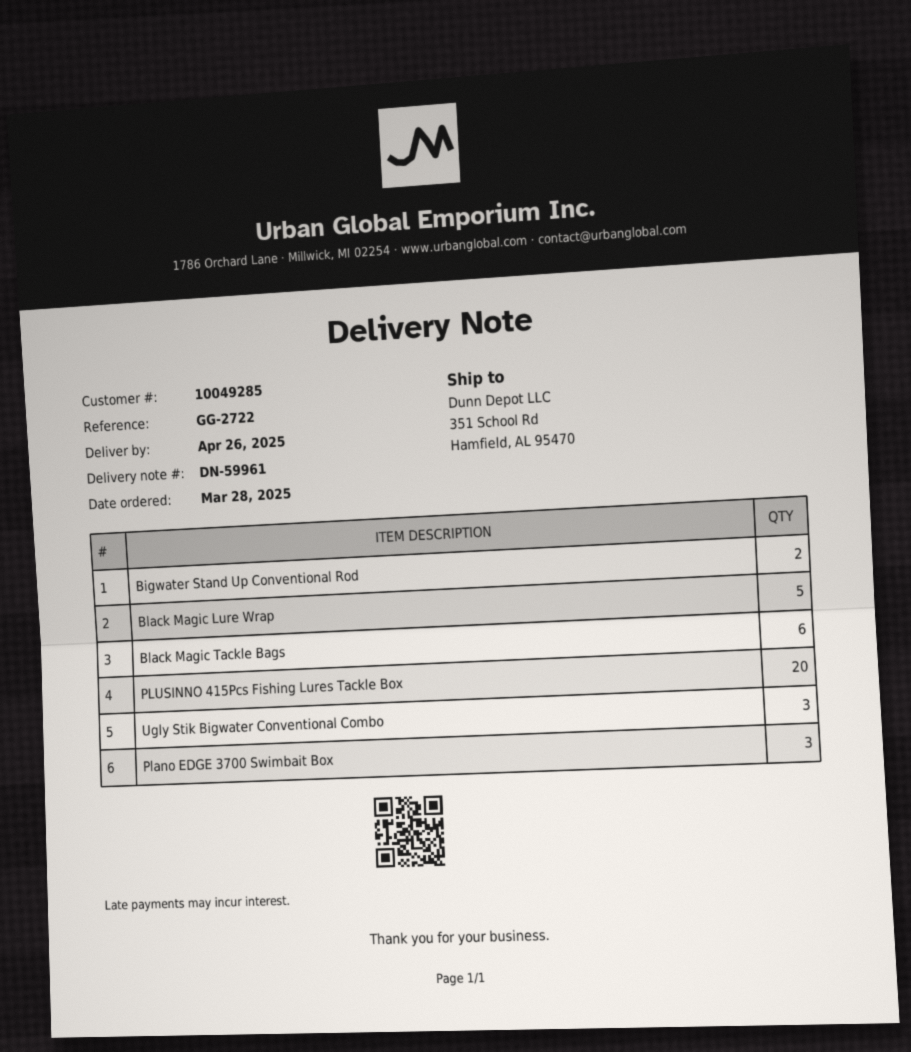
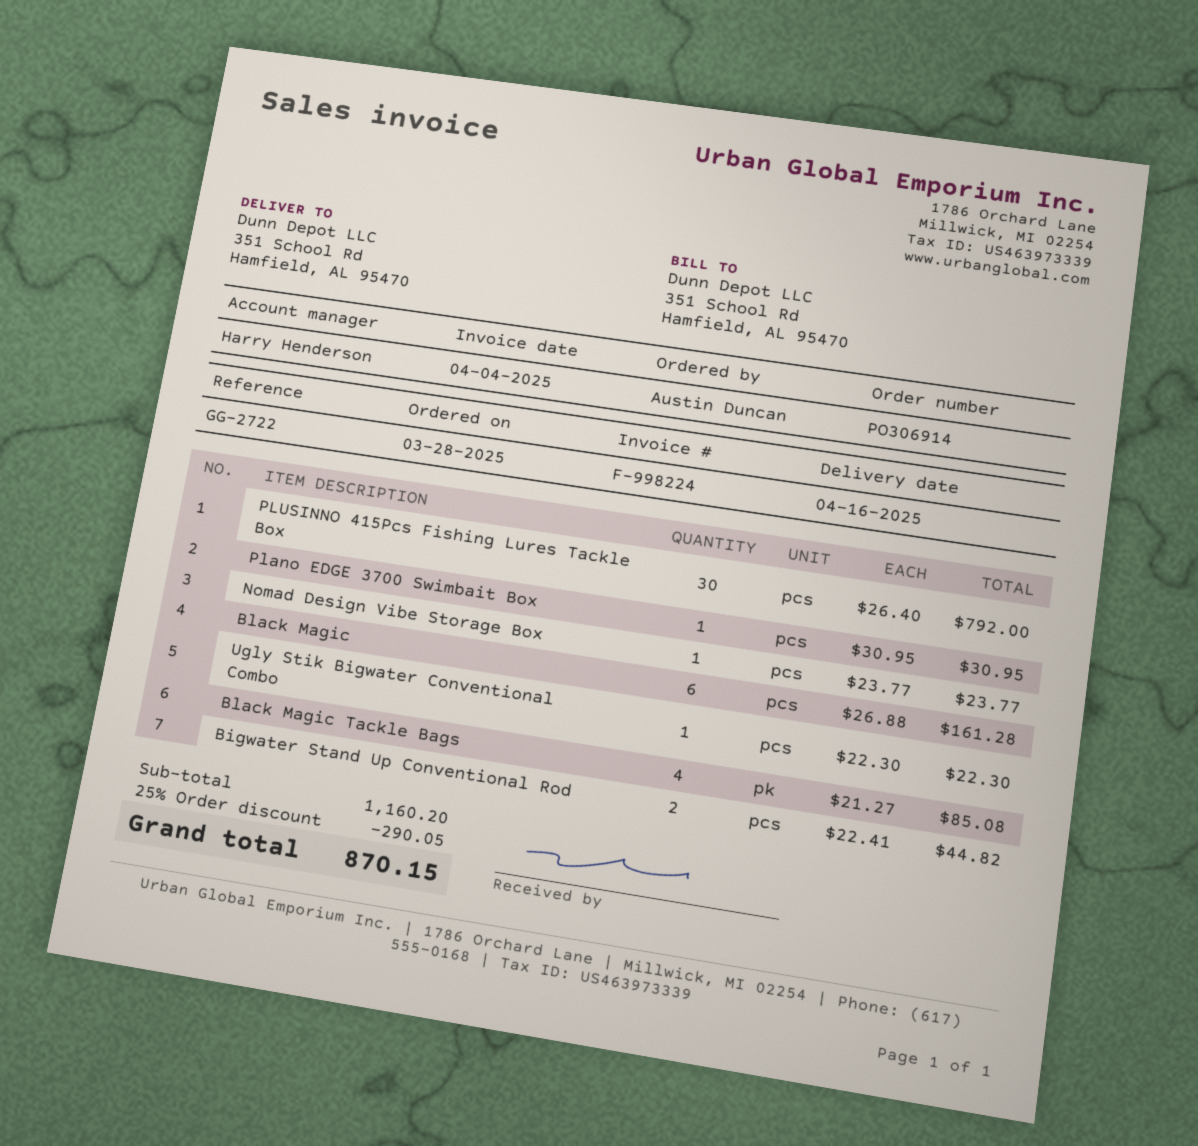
delivery date: 2025-04-26 -> 2025-04-16
Black Magic Lure Wrap: 5 -> none
Black Magic Tackle Bags: 6 -> 4
PLUSINNO 415Pcs Fishing Lures Tackle Box: 20 -> 30
Ugly Stik Bigwater Conventional Combo: 3 -> 1
Plano EDGE 3700 Swimbait Box: 3 -> 1
Nomad Design Vibe Storage Box: none -> 1
Black Magic: none -> 6

